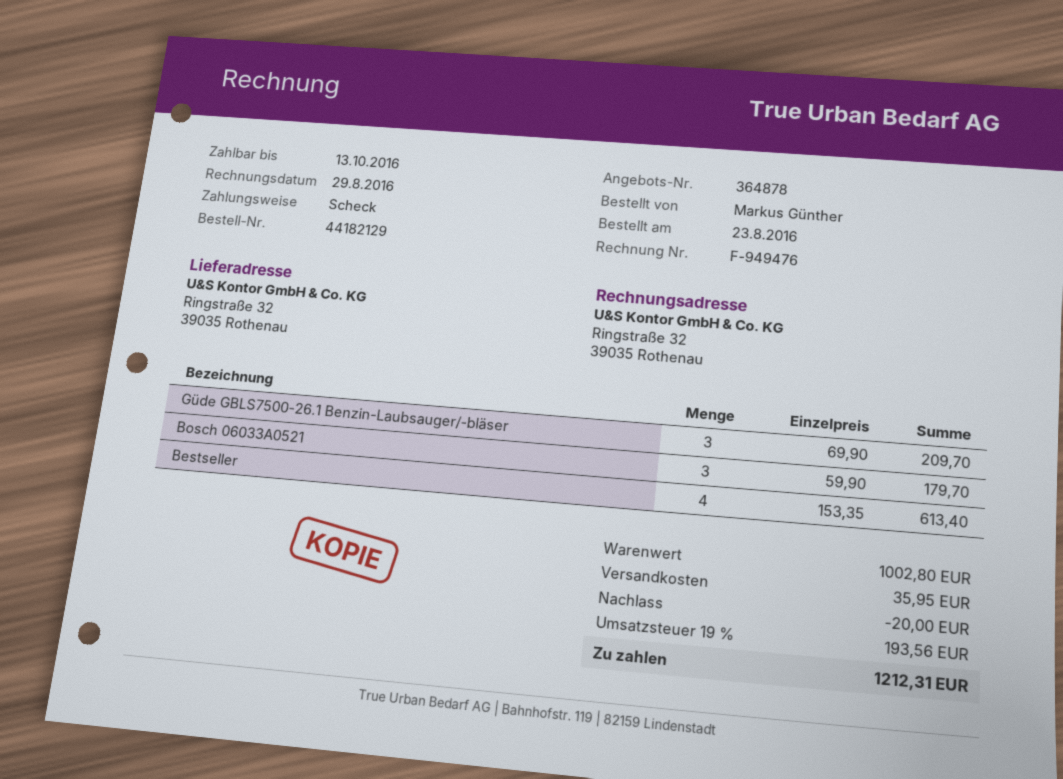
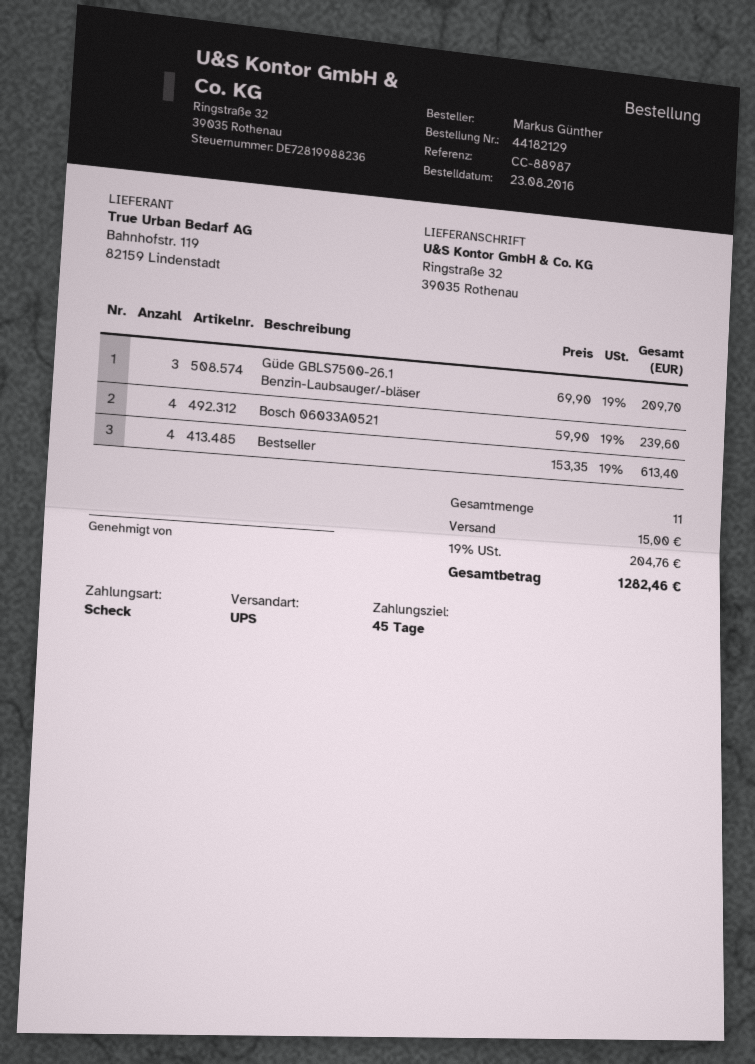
Bosch 06033A0521: 3 x 59.90 = 179.70 -> 4 x 59.90 = 239.60
discount: 20.00 -> none
shipping: 35.95 -> 15.00
tax: 19% = 193.56 -> 19% = 204.76
total: 1212.31 -> 1282.46

